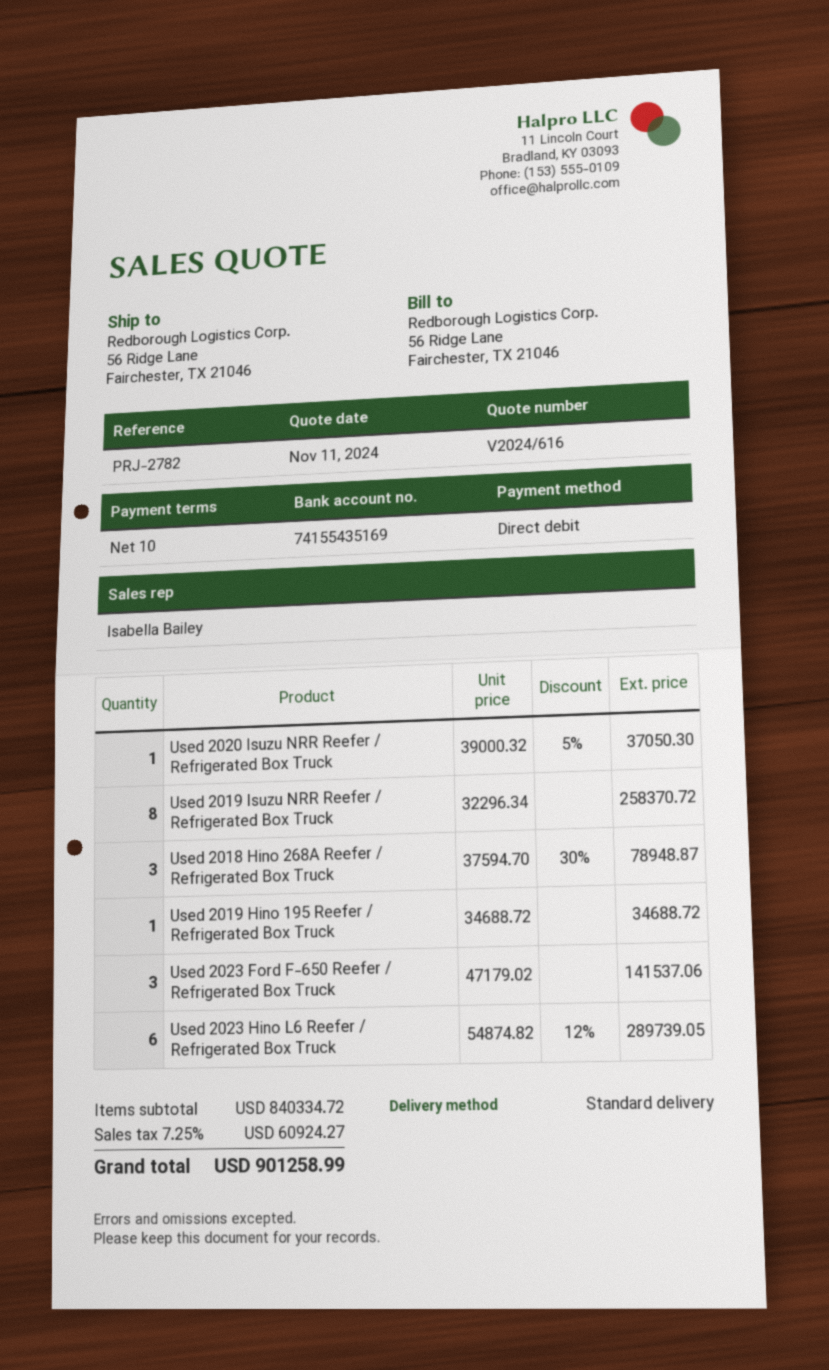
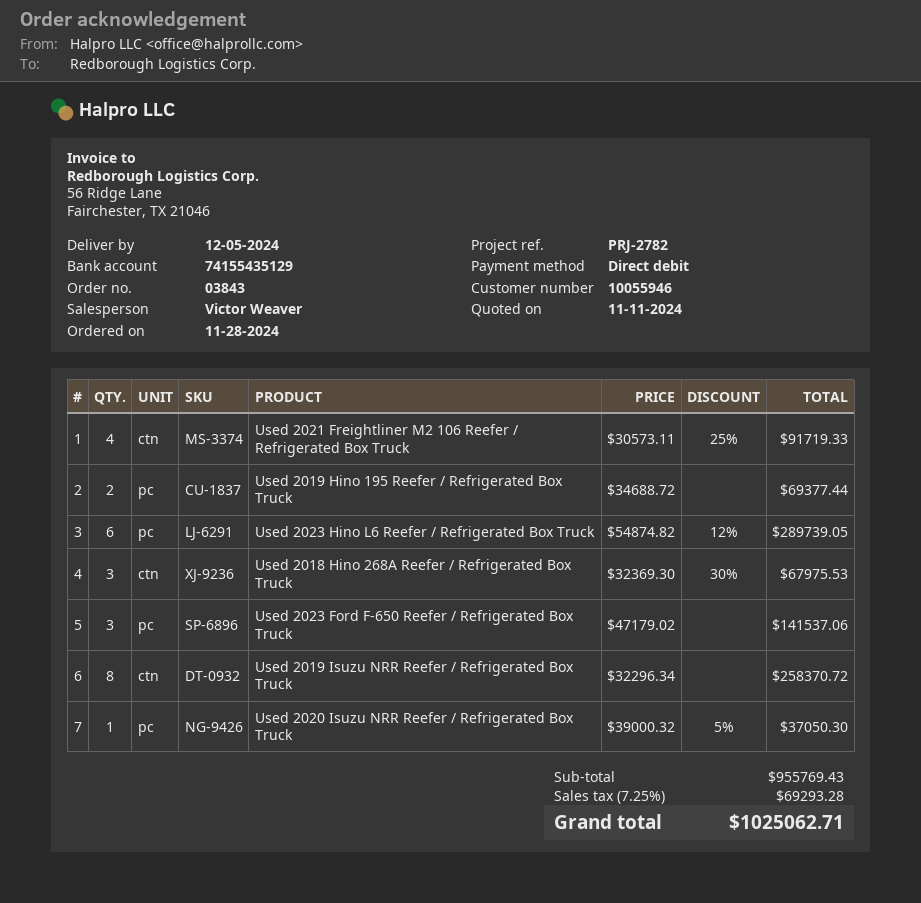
sales rep: Isabella Bailey -> Victor Weaver
bank account: 74155435169 -> 74155435129
Used 2018 Hino 268A Reefer / Refrigerated Box Truck: 3 x 37594.70 - 30% = 78948.87 -> 3 x 32369.30 - 30% = 67975.53
Used 2019 Hino 195 Reefer / Refrigerated Box Truck: 1 x 34688.72 = 34688.72 -> 2 x 34688.72 = 69377.44
Used 2021 Freightliner M2 106 Reefer / Refrigerated Box Truck: none -> 4 x 30573.11 - 25% = 91719.33
subtotal: 840334.72 -> 955769.43
tax: 7.25% = 60924.27 -> 7.25% = 69293.28
total: 901258.99 -> 1025062.71

